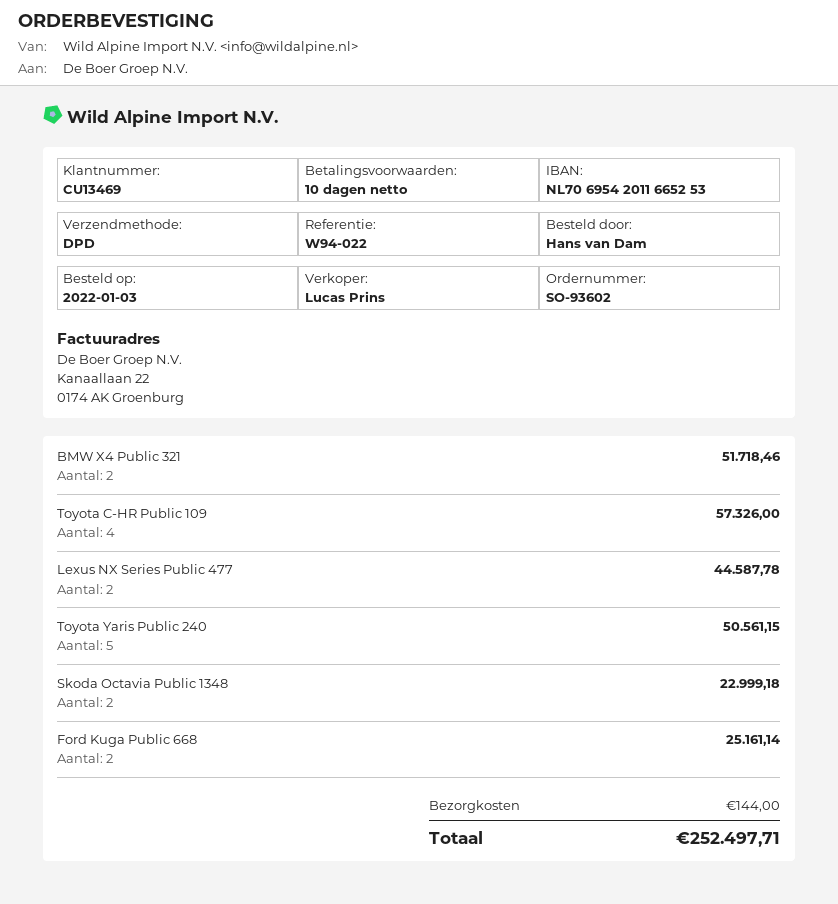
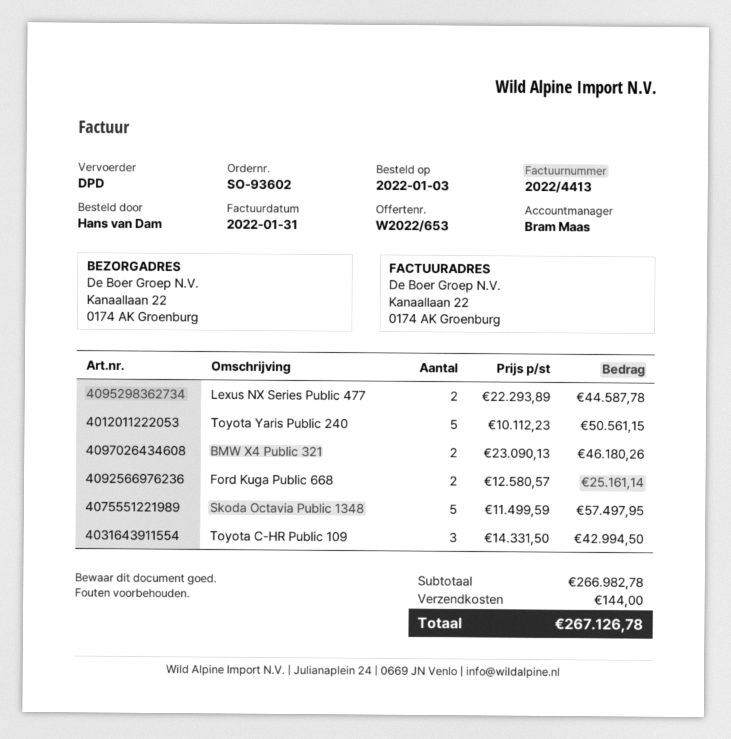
sales rep: Lucas Prins -> Bram Maas
BMW X4 Public 321: 2 for 51718.46 -> 2 for 46180.26
Toyota C-HR Public 109: 4 for 57326.00 -> 3 for 42994.50
Skoda Octavia Public 1348: 2 for 22999.18 -> 5 for 57497.95
total: 252497.71 -> 267126.78

